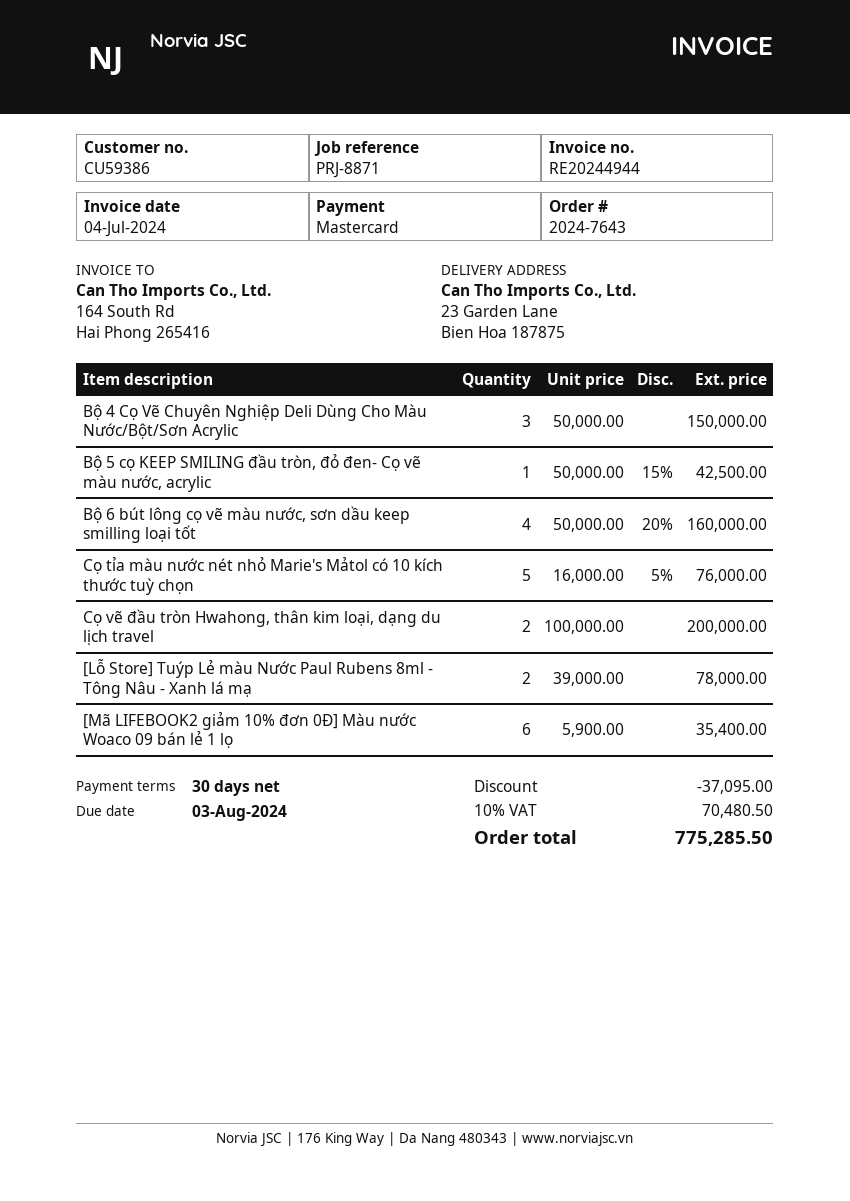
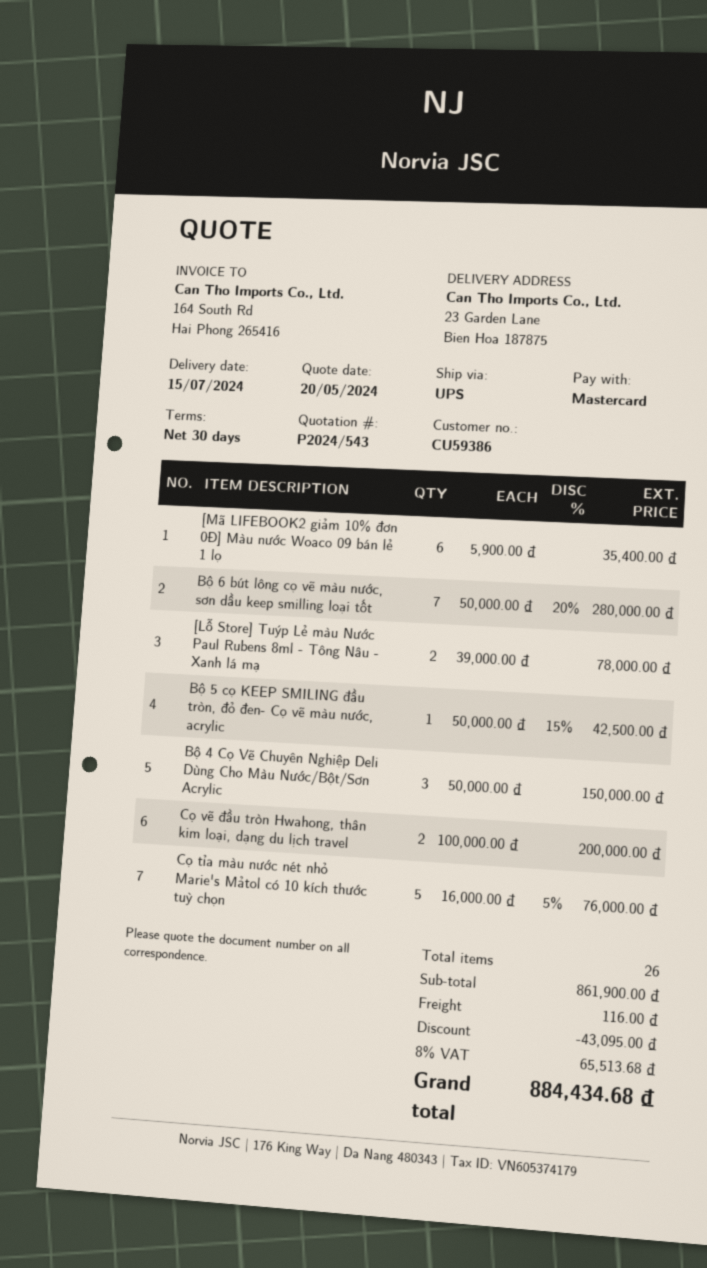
Bộ 6 bút lông cọ vẽ màu nước, sơn dầu keep smilling loại tốt: 4 x 50000.00 - 20% = 160000.00 -> 7 x 50000.00 - 20% = 280000.00
discount: 37095.00 -> 43095.00
shipping: none -> 116.00
tax: 10% = 70480.50 -> 8% = 65513.68
total: 775285.50 -> 884434.68

